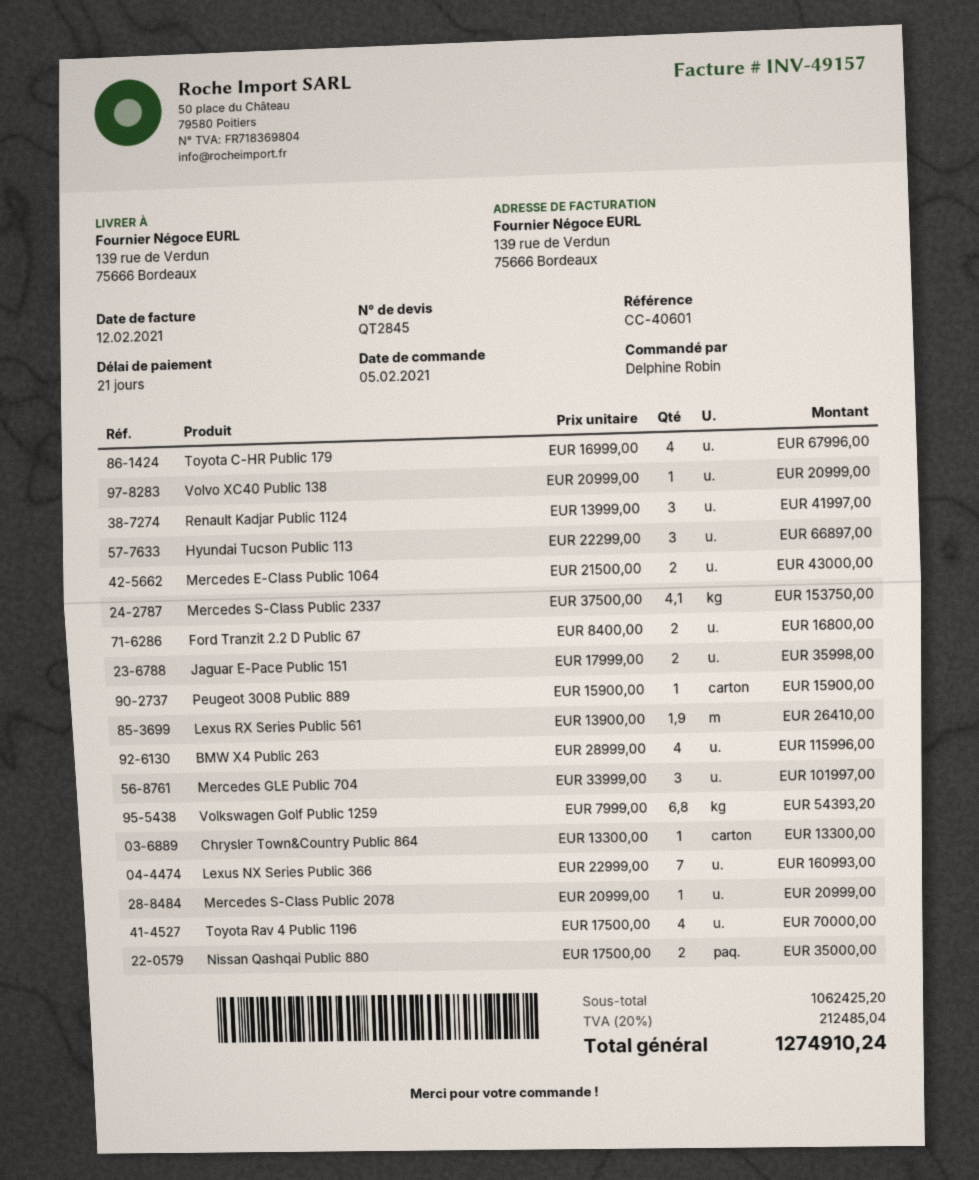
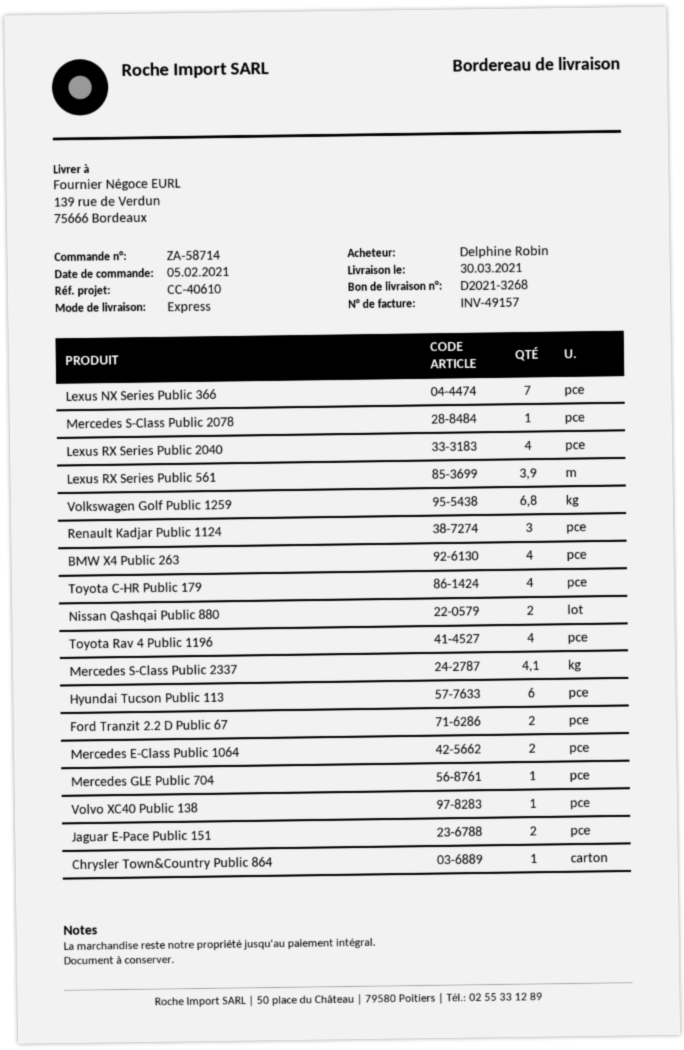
reference: CC-40601 -> CC-40610
Hyundai Tucson Public 113: 3 -> 6
Peugeot 3008 Public 889: 1 -> none
Lexus RX Series Public 561: 1.9 -> 3.9
Mercedes GLE Public 704: 3 -> 1
Lexus RX Series Public 2040: none -> 4

